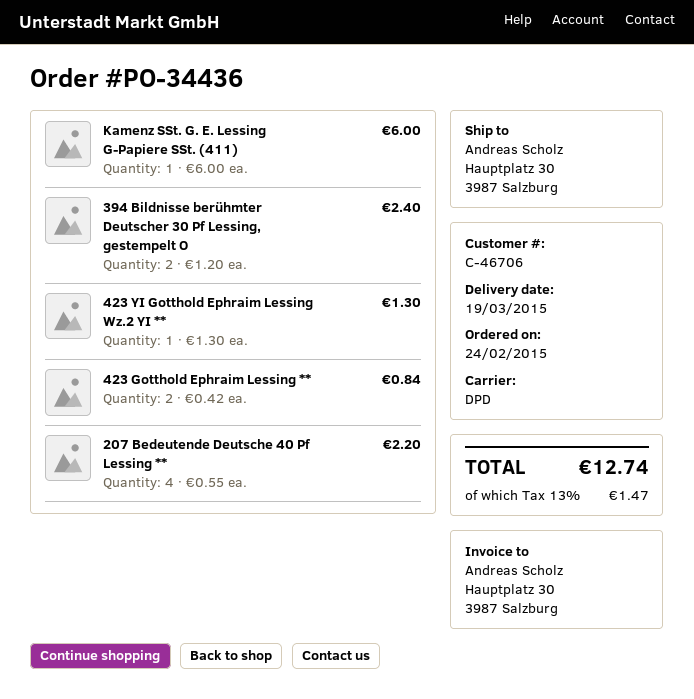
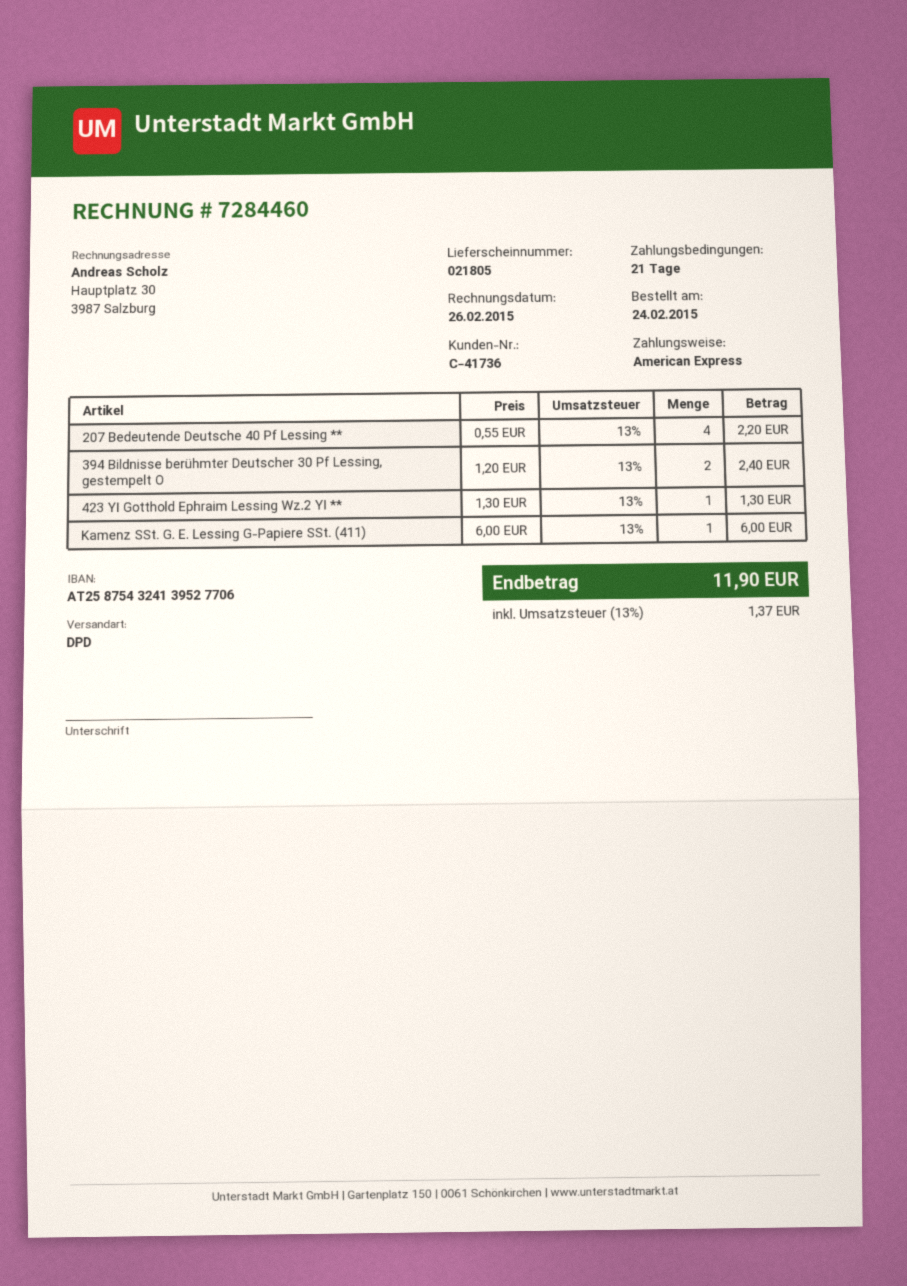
customer number: C-46706 -> C-41736
423 Gotthold Ephraim Lessing **: 2 x 0.42 = 0.84 -> none
tax: 13% = 1.47 -> 13% = 1.37
total: 12.74 -> 11.90

